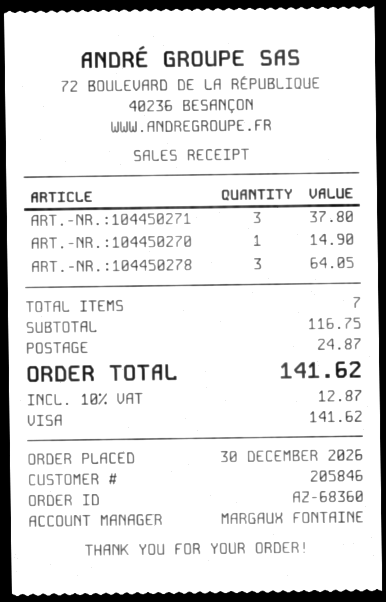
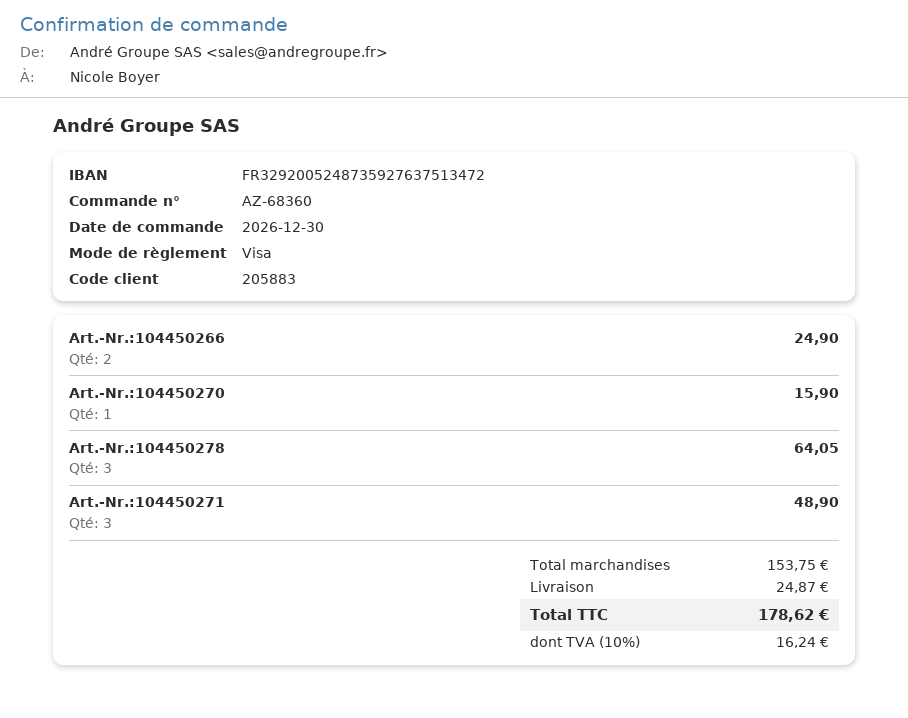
customer number: 205846 -> 205883
ART.-NR.:104450271: 3 for 37.80 -> 3 for 48.90
ART.-NR.:104450270: 1 for 14.90 -> 1 for 15.90
Art.-Nr.:104450266: none -> 2 for 24.90
subtotal: 116.75 -> 153.75
tax: 10% = 12.87 -> 10% = 16.24
total: 141.62 -> 178.62

